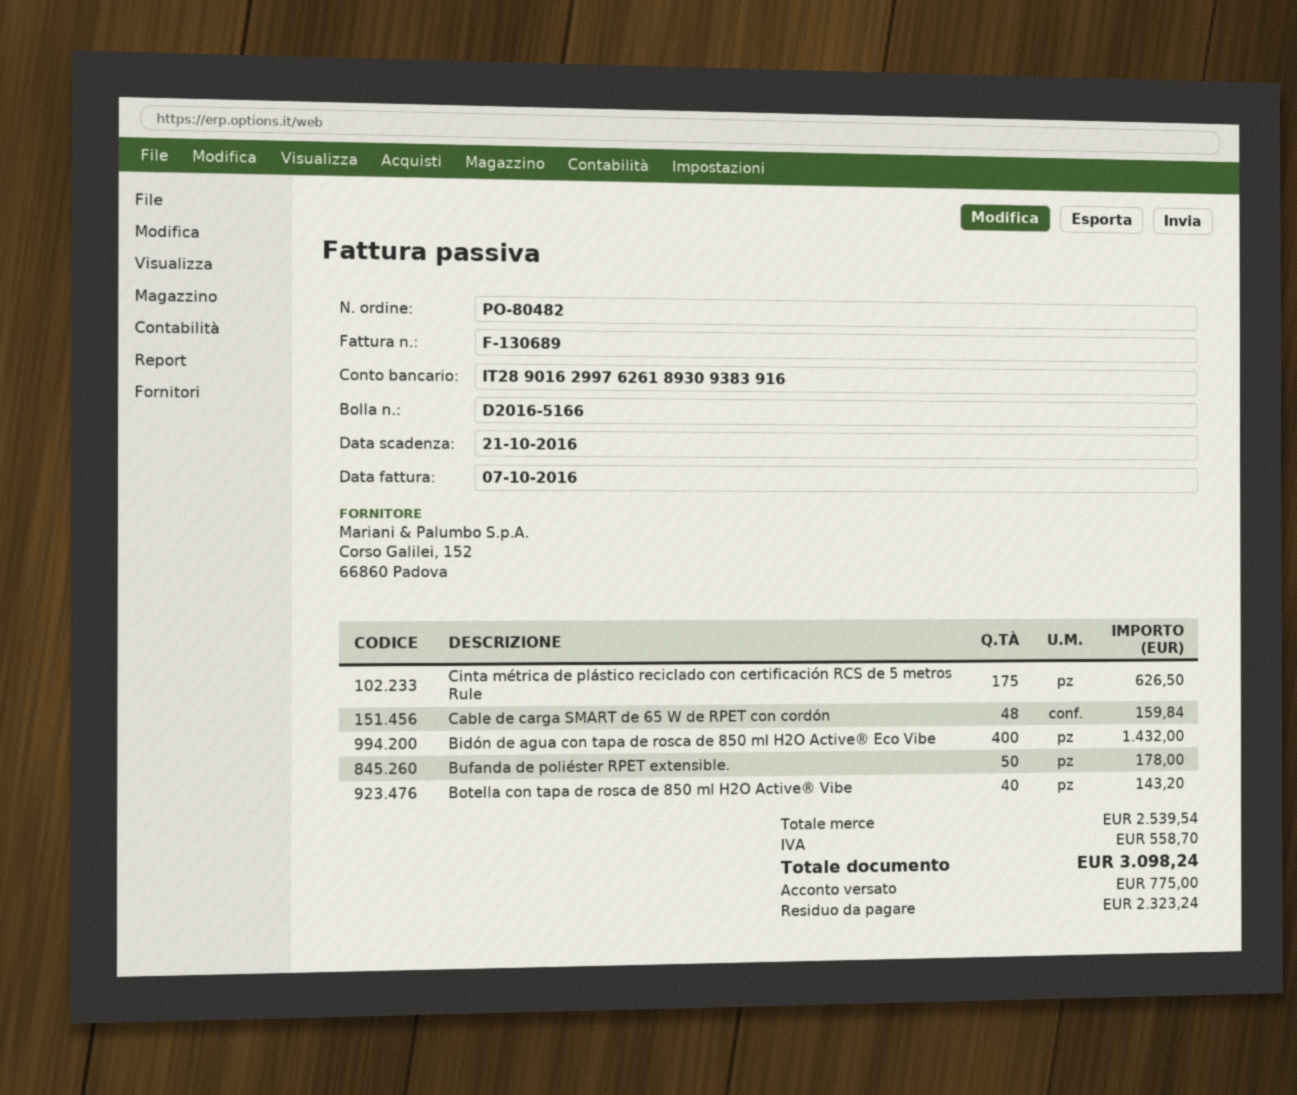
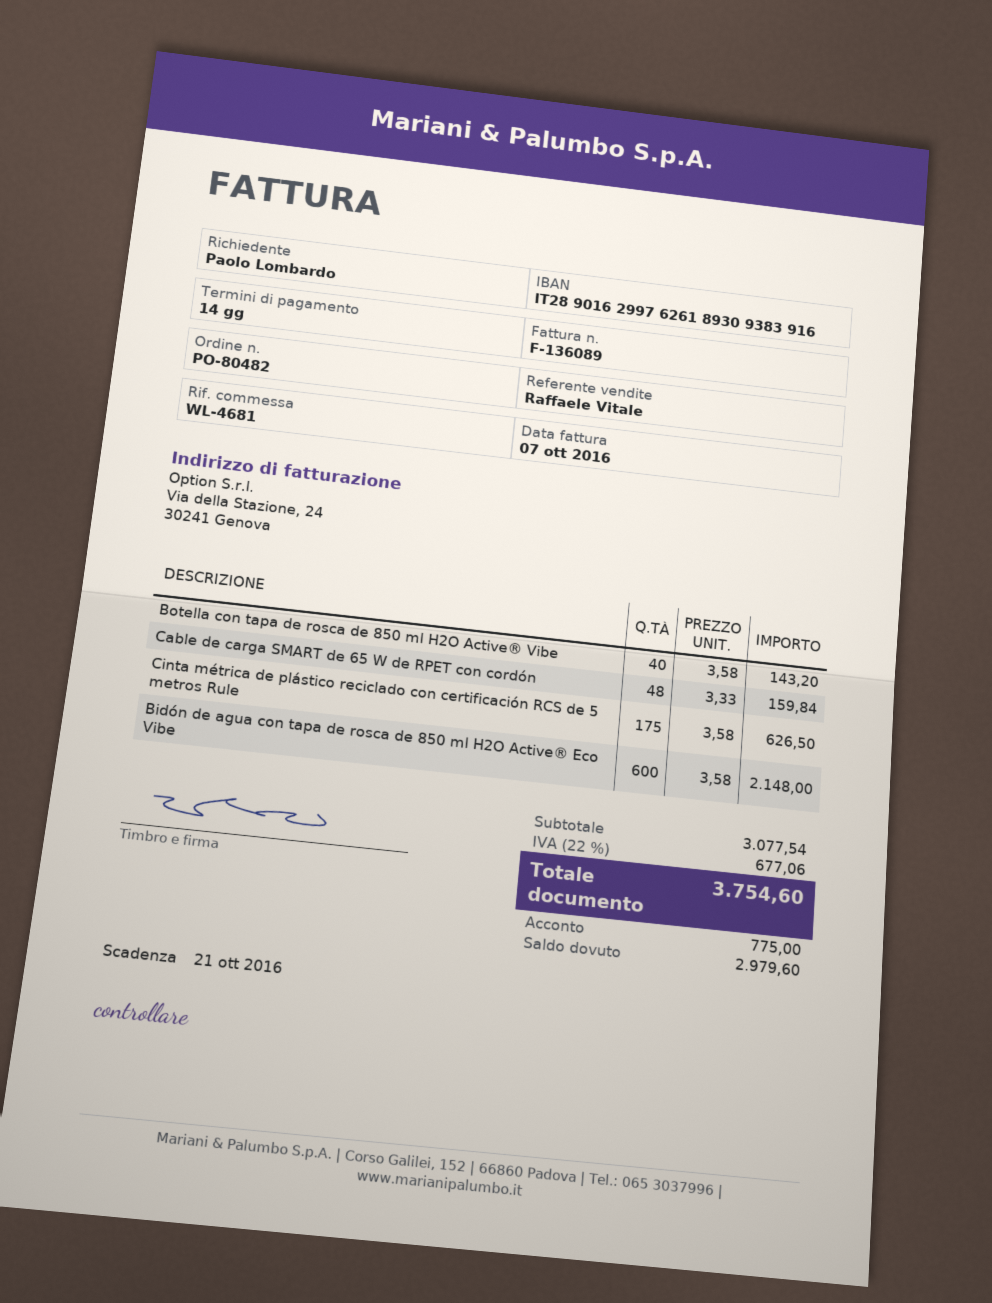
invoice number: F-130689 -> F-136089
Bidón de agua con tapa de rosca de 850 ml H2O Active® Eco Vibe: 400 for 1432.00 -> 600 for 2148.00
Bufanda de poliéster RPET extensible.: 50 for 178.00 -> none
subtotal: 2539.54 -> 3077.54
tax: 558.70 -> 677.06
total: 3098.24 -> 3754.60
balance: 2323.24 -> 2979.60

